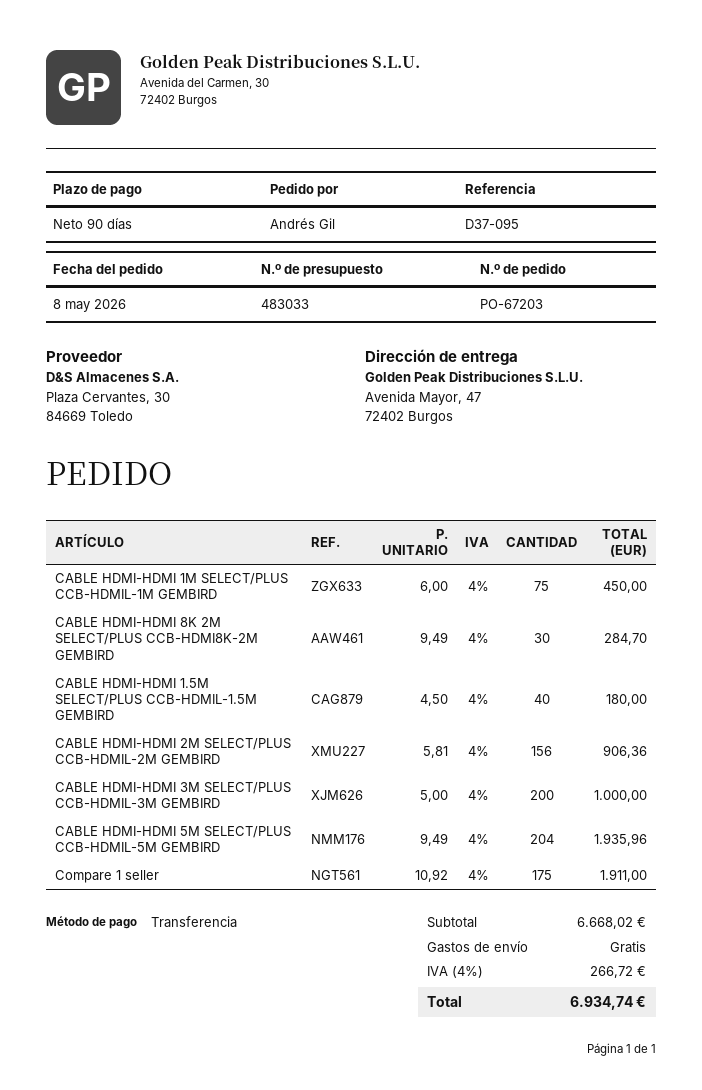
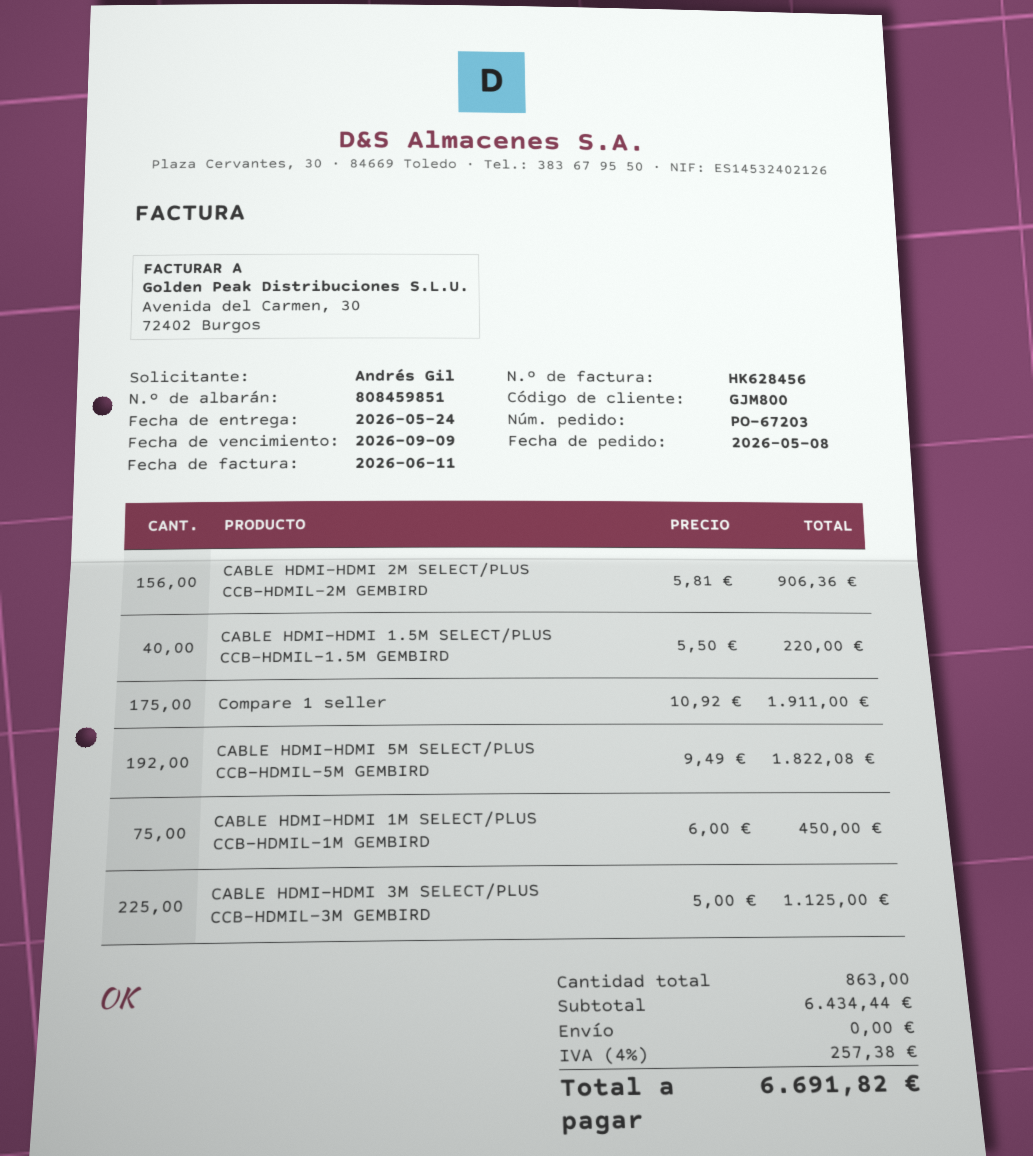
CABLE HDMI-HDMI 8K 2M SELECT/PLUS CCB-HDMI8K-2M GEMBIRD: 30 x 9.49 = 284.70 -> none
CABLE HDMI-HDMI 1.5M SELECT/PLUS CCB-HDMIL-1.5M GEMBIRD: 40 x 4.50 = 180.00 -> 40 x 5.50 = 220.00
CABLE HDMI-HDMI 3M SELECT/PLUS CCB-HDMIL-3M GEMBIRD: 200 x 5.00 = 1000.00 -> 225 x 5.00 = 1125.00
CABLE HDMI-HDMI 5M SELECT/PLUS CCB-HDMIL-5M GEMBIRD: 204 x 9.49 = 1935.96 -> 192 x 9.49 = 1822.08
subtotal: 6668.02 -> 6434.44
tax: 4% = 266.72 -> 4% = 257.38
total: 6934.74 -> 6691.82

